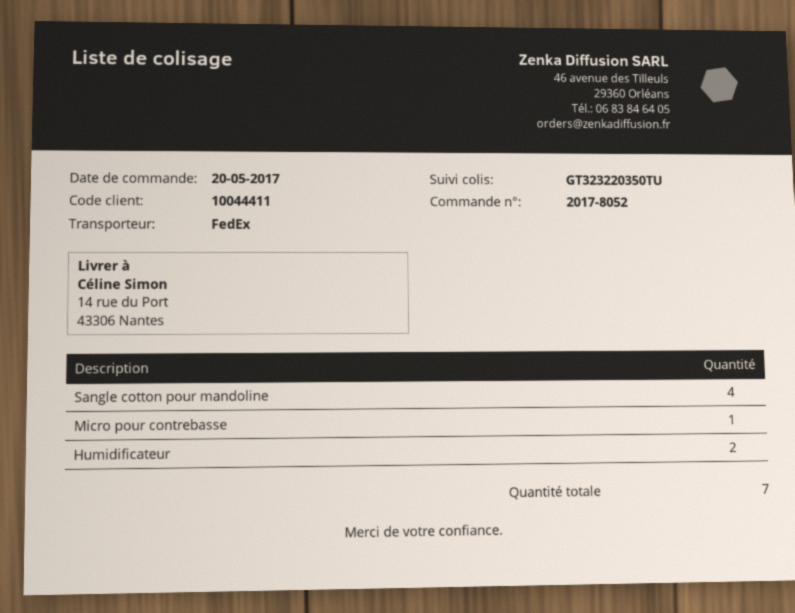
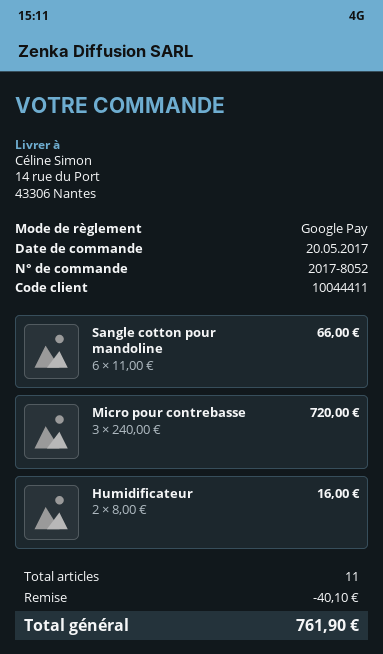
Sangle cotton pour mandoline: 4 -> 6
Micro pour contrebasse: 1 -> 3
total quantity: 7 -> 11

